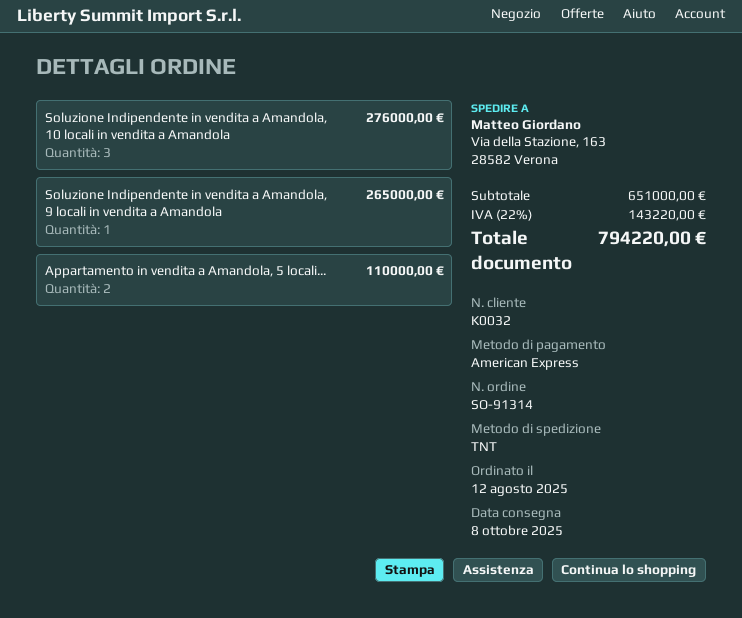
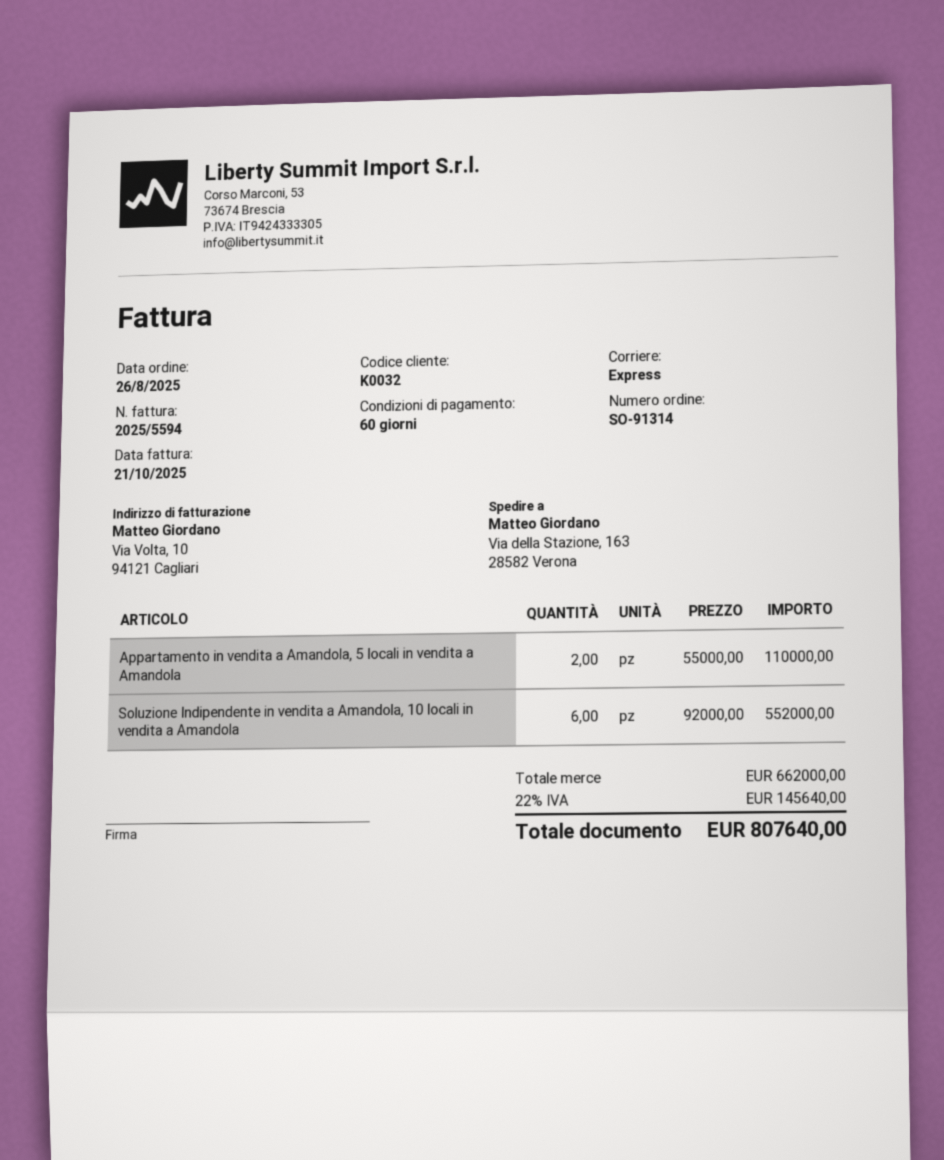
order date: 2025-08-12 -> 2025-08-26
shipping method: TNT -> express
Soluzione Indipendente in vendita a Amandola, 10 locali in vendita a Amandola: 3 for 276000.00 -> 6 for 552000.00
Soluzione Indipendente in vendita a Amandola, 9 locali in vendita a Amandola: 1 for 265000.00 -> none
subtotal: 651000.00 -> 662000.00
tax: 22% = 143220.00 -> 22% = 145640.00
total: 794220.00 -> 807640.00

